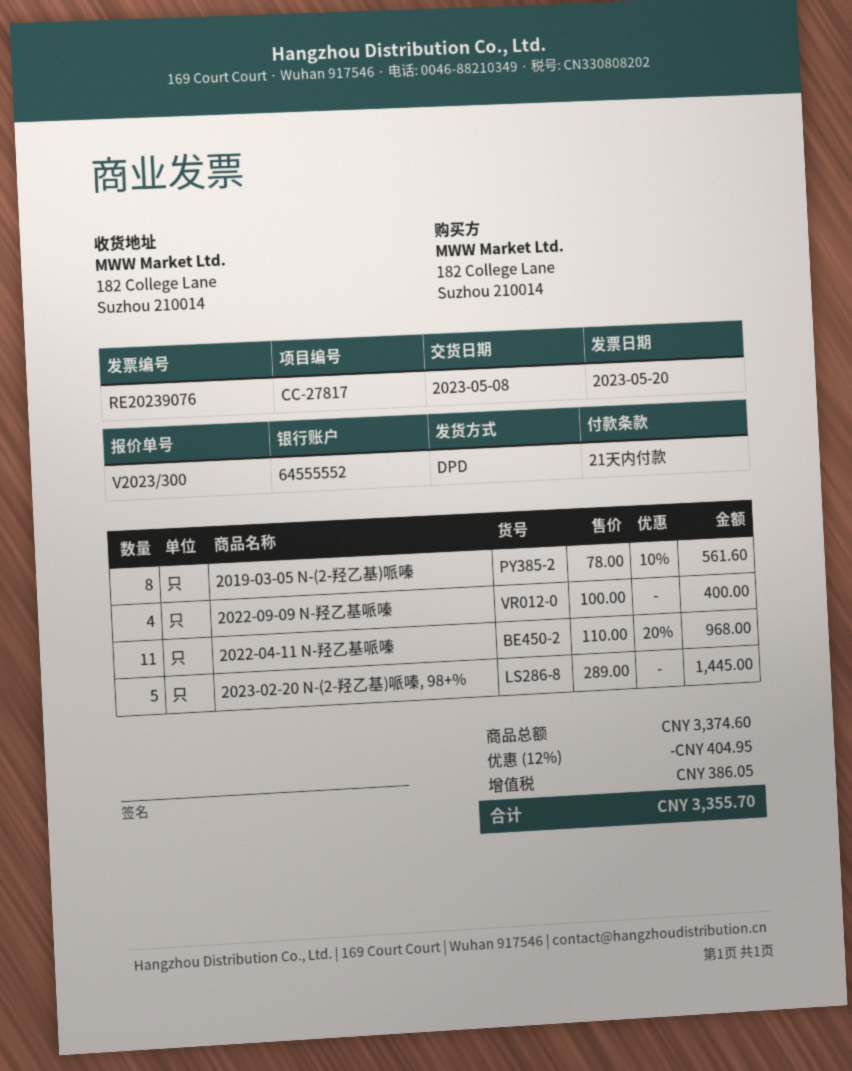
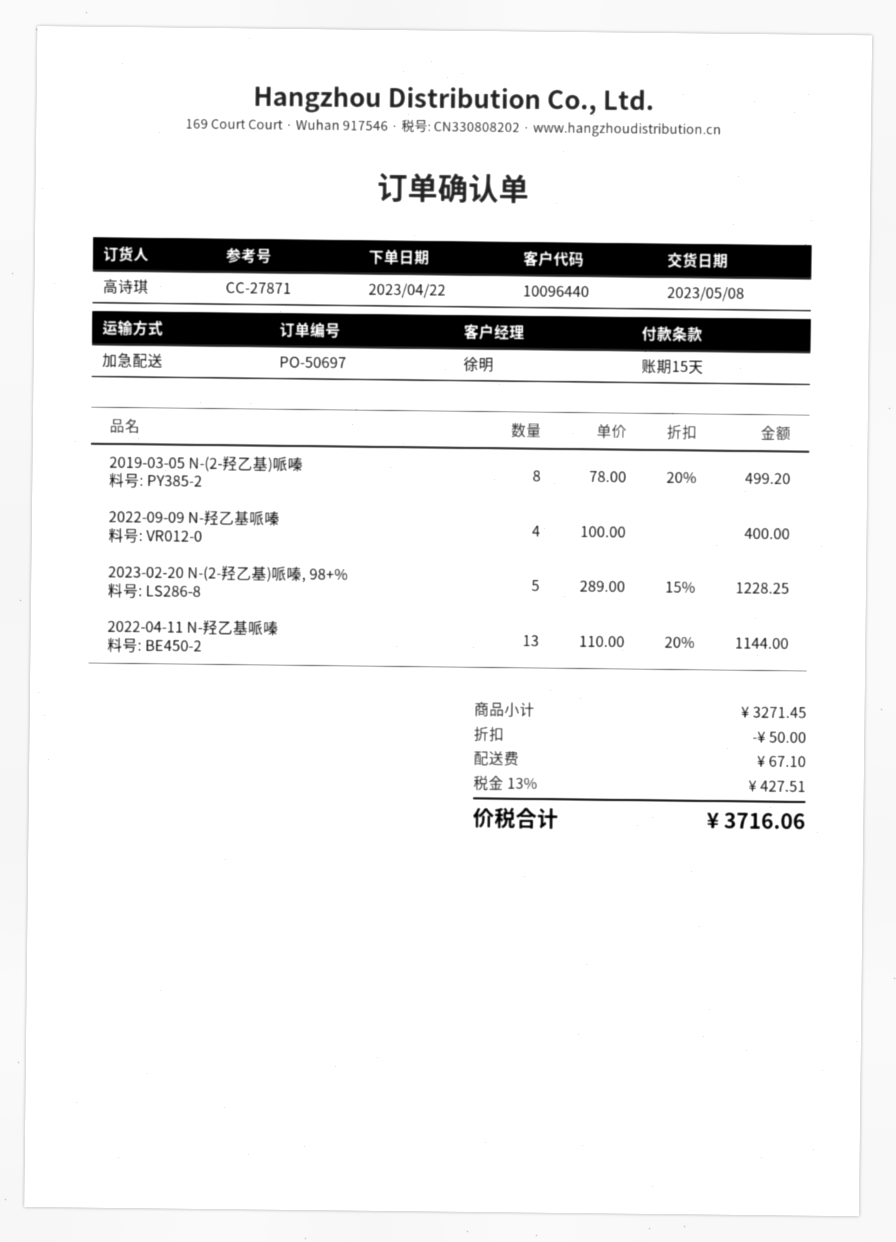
payment terms: 21 days -> 15 days
reference: CC-27817 -> CC-27871
shipping method: DPD -> express
2019-03-05 N-(2-羟乙基)哌嗪: 8 x 78.00 - 10% = 561.60 -> 8 x 78.00 - 20% = 499.20
2022-04-11 N-羟乙基哌嗪: 11 x 110.00 - 20% = 968.00 -> 13 x 110.00 - 20% = 1144.00
2023-02-20 N-(2-羟乙基)哌嗪, 98+%: 5 x 289.00 = 1445.00 -> 5 x 289.00 - 15% = 1228.25
subtotal: 3374.60 -> 3271.45
discount: 404.95 -> 50.00
shipping: none -> 67.10
tax: 386.05 -> 427.51
total: 3355.70 -> 3716.06

